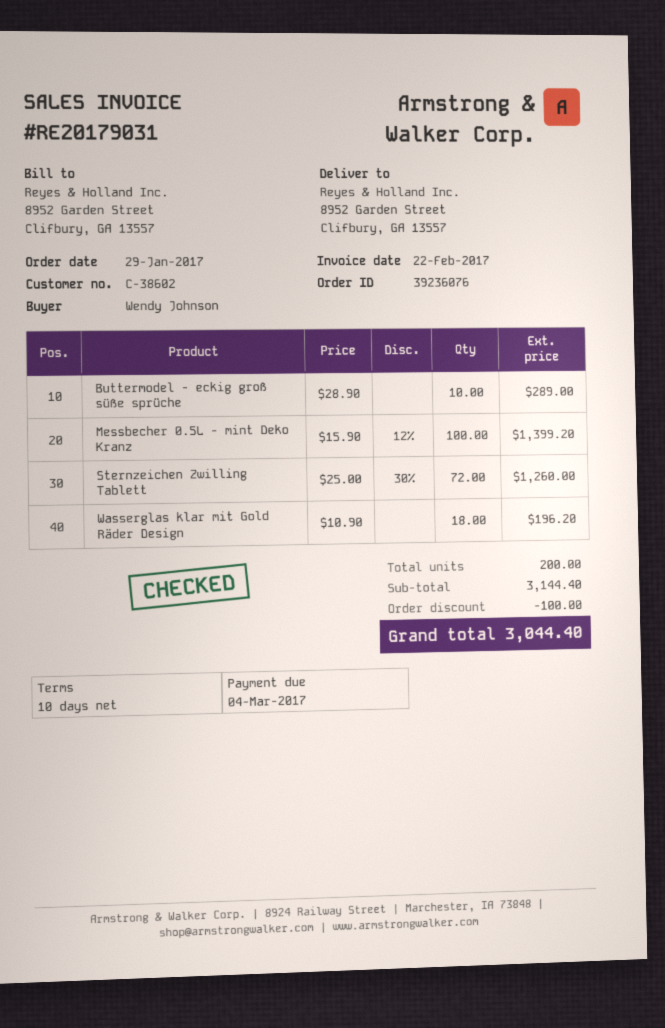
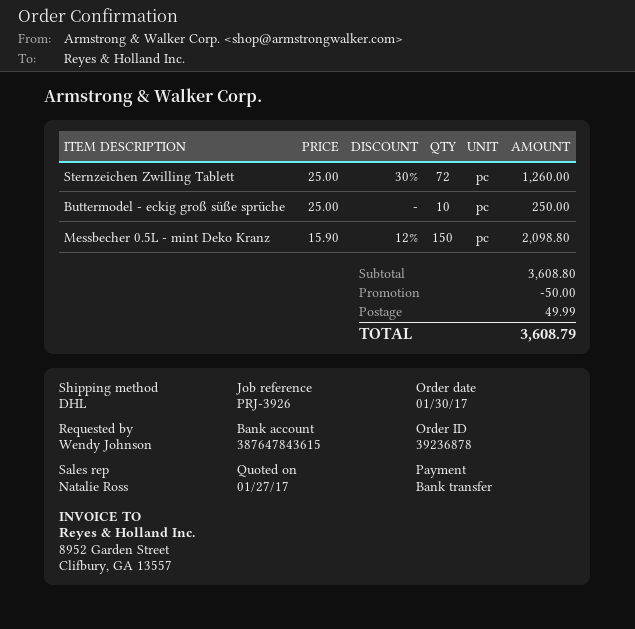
order number: 39236076 -> 39236878
order date: 2017-01-29 -> 2017-01-30
Buttermodel - eckig groß süße sprüche: 10 x 28.90 = 289.00 -> 10 x 25.00 = 250.00
Messbecher 0.5L - mint Deko Kranz: 100 x 15.90 - 12% = 1399.20 -> 150 x 15.90 - 12% = 2098.80
Wasserglas klar mit Gold Räder Design: 18 x 10.90 = 196.20 -> none
subtotal: 3144.40 -> 3608.80
discount: 100.00 -> 50.00
shipping: none -> 49.99
total: 3044.40 -> 3608.79

